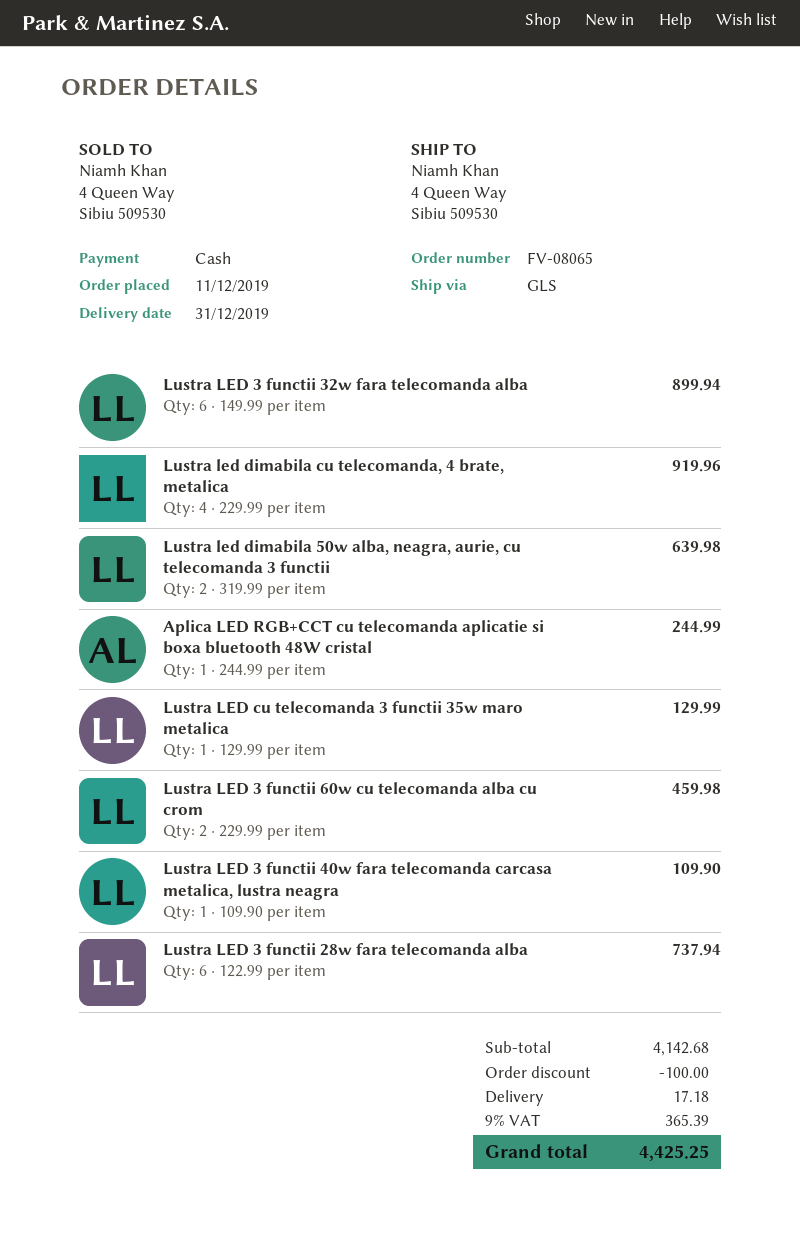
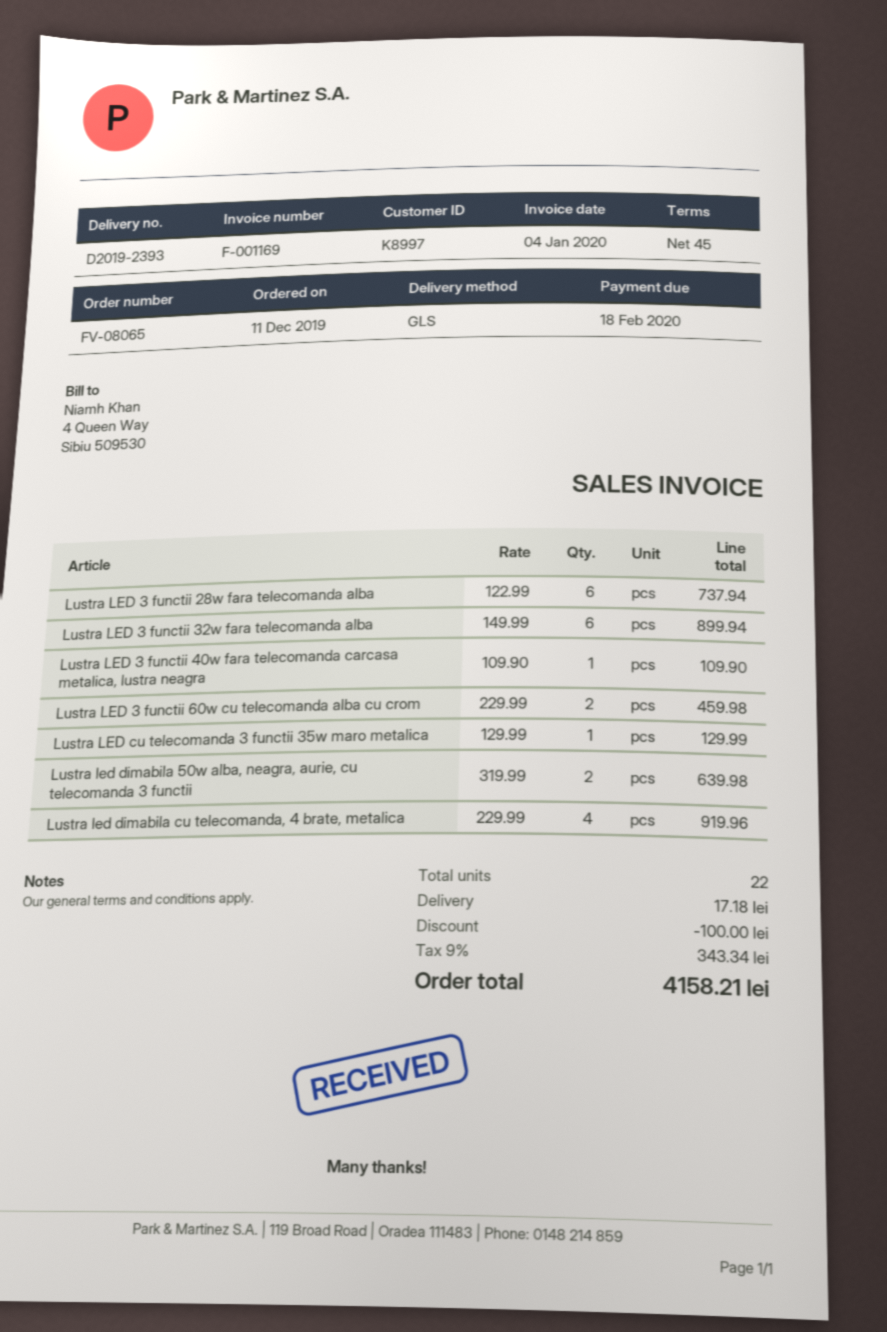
Aplica LED RGB+CCT cu telecomanda aplicatie si boxa bluetooth 48W cristal: 1 x 244.99 = 244.99 -> none
tax: 9% = 365.39 -> 9% = 343.34
total: 4425.25 -> 4158.21

